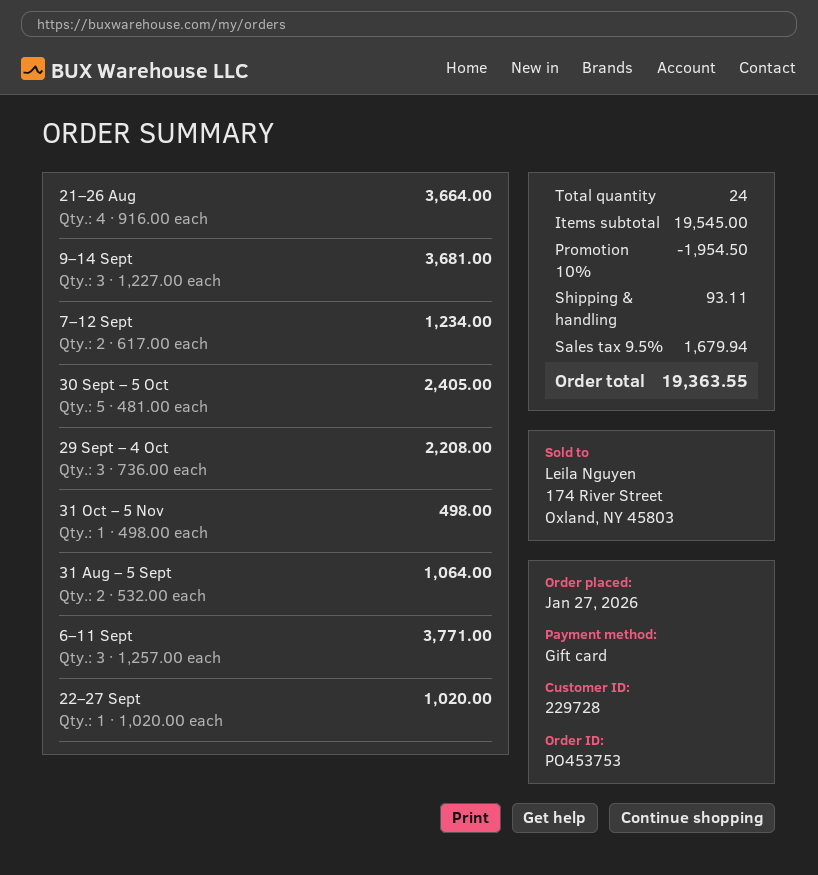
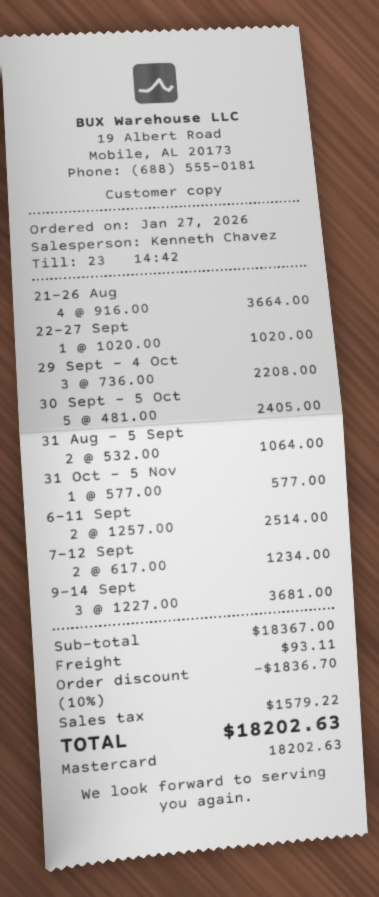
payment method: gift card -> Mastercard
31 Oct – 5 Nov: 1 x 498.00 = 498.00 -> 1 x 577.00 = 577.00
6–11 Sept: 3 x 1257.00 = 3771.00 -> 2 x 1257.00 = 2514.00
subtotal: 19545.00 -> 18367.00
discount: 10% = 1954.50 -> 10% = 1836.70
tax: 1679.94 -> 1579.22
total: 19363.55 -> 18202.63

